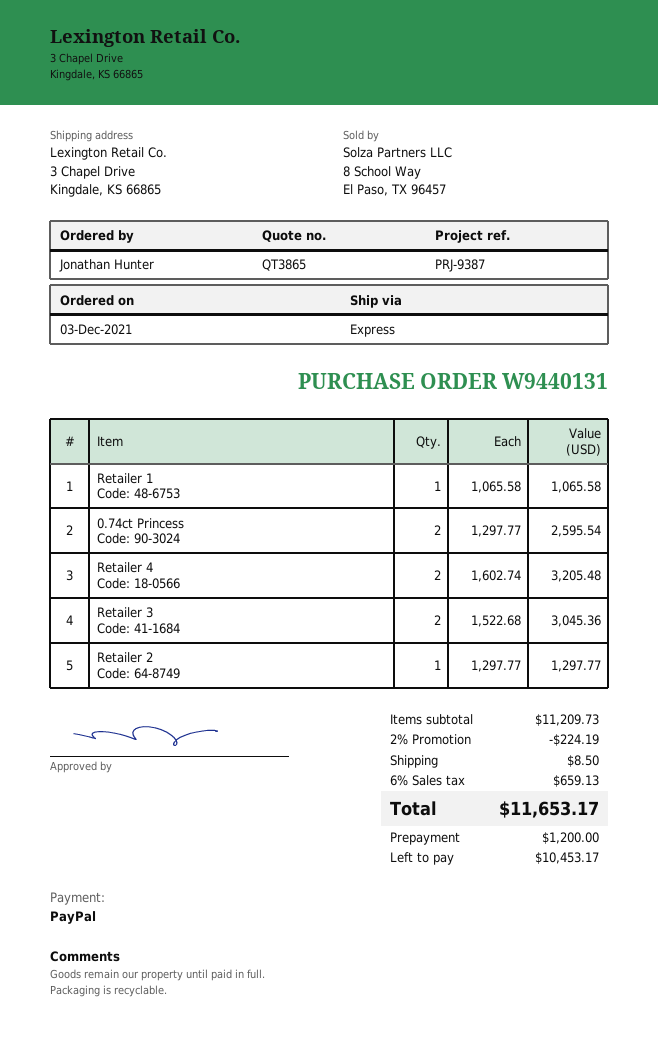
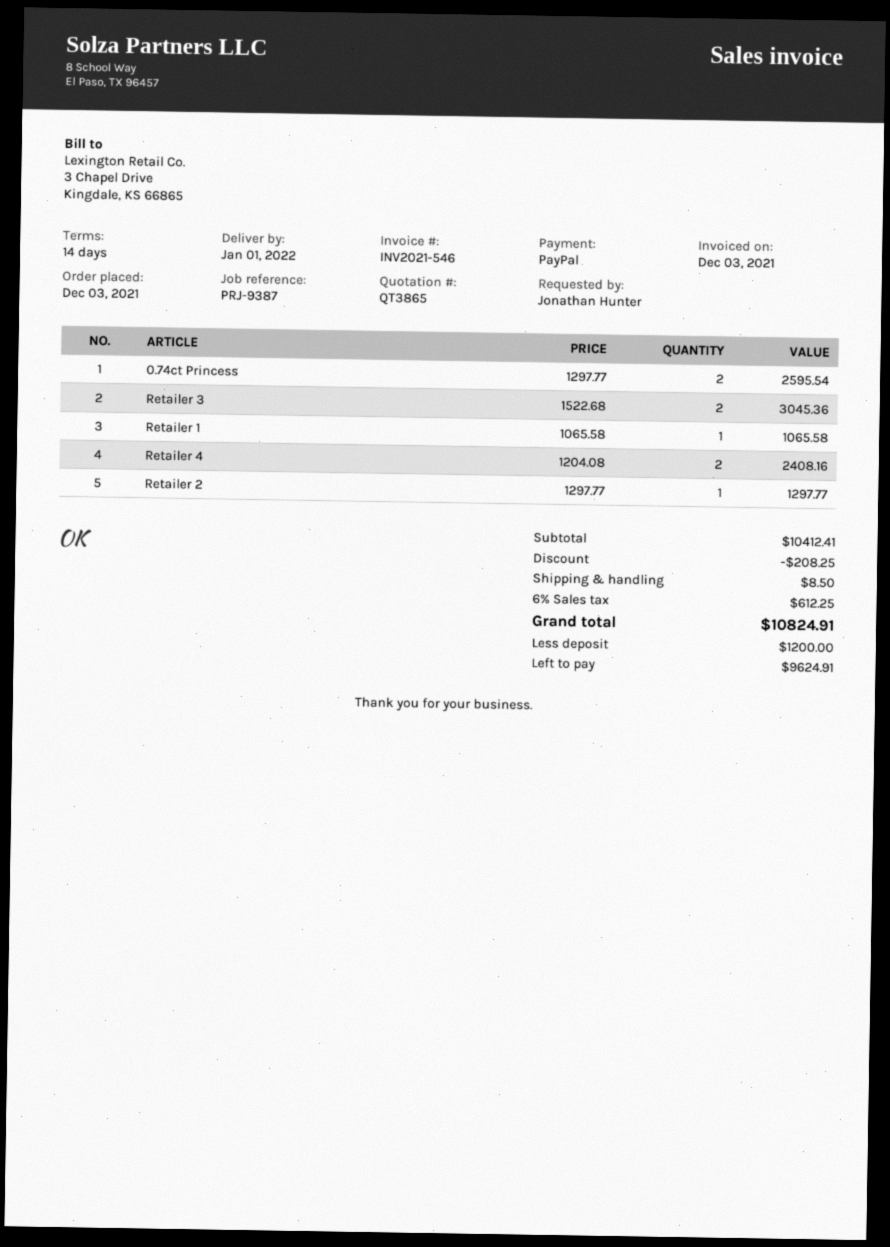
Retailer 4: 2 x 1602.74 = 3205.48 -> 2 x 1204.08 = 2408.16
subtotal: 11209.73 -> 10412.41
discount: 224.19 -> 208.25
tax: 6% = 659.13 -> 6% = 612.25
total: 11653.17 -> 10824.91
balance: 10453.17 -> 9624.91

